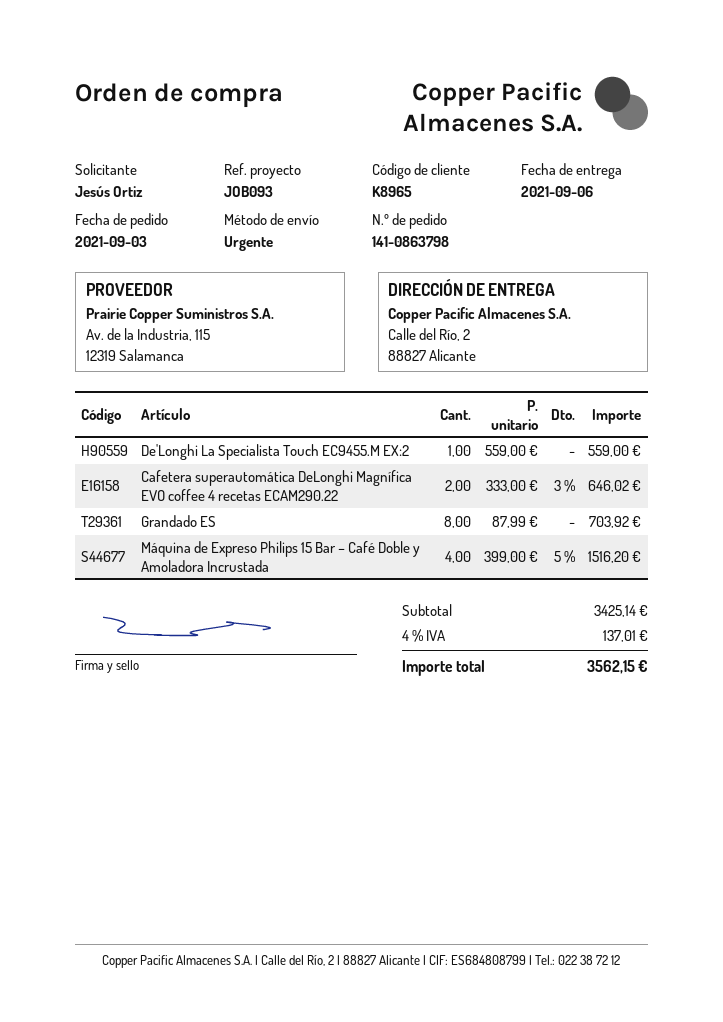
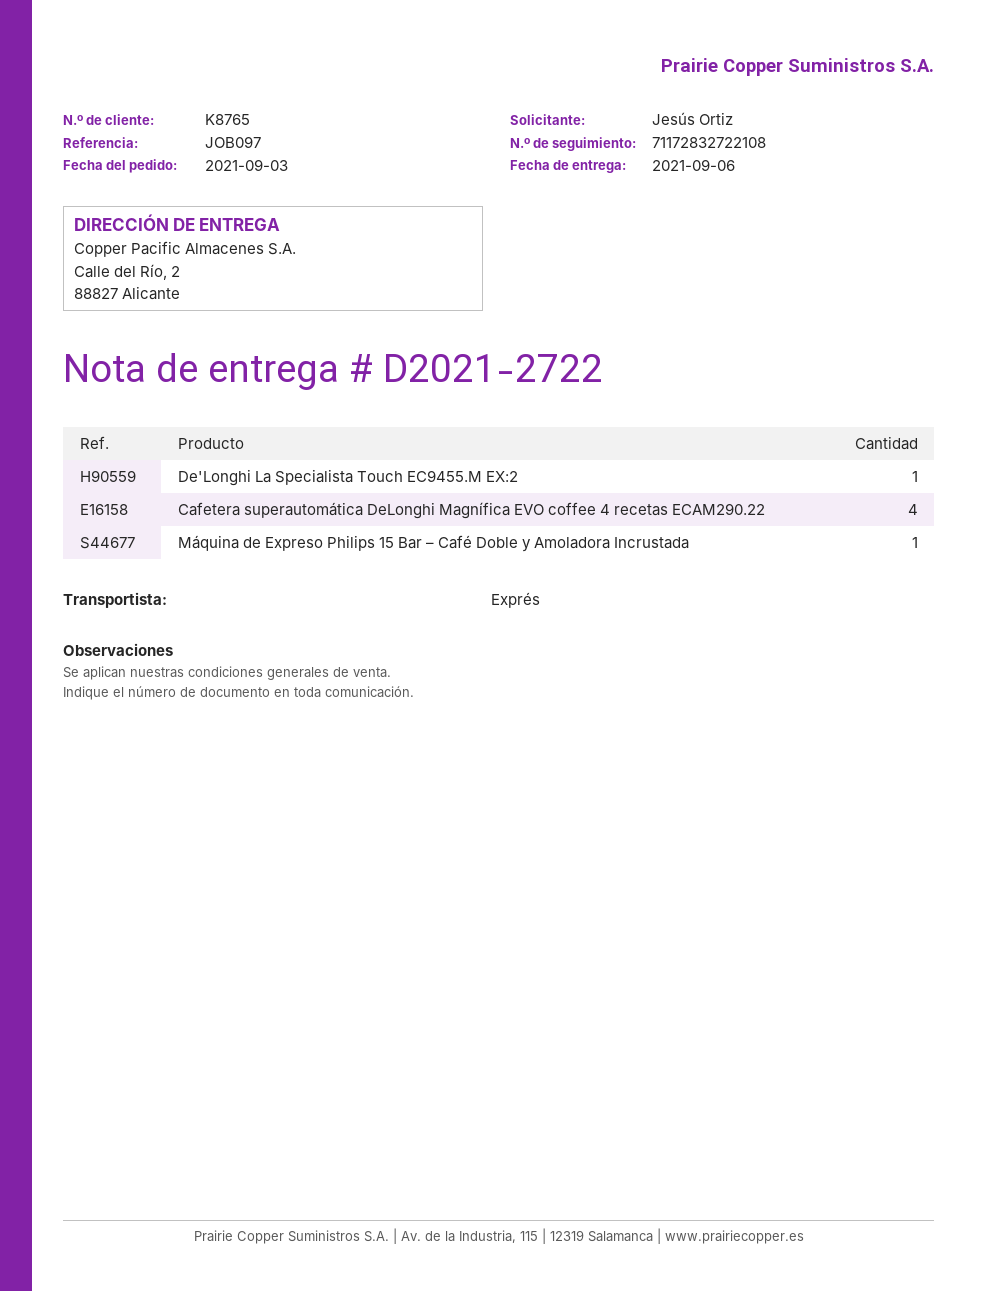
customer number: K8965 -> K8765
reference: JOB093 -> JOB097
Cafetera superautomática DeLonghi Magnífica EVO coffee 4 recetas ECAM290.22: 2 -> 4
Grandado ES: 8 -> none
Máquina de Expreso Philips 15 Bar – Café Doble y Amoladora Incrustada: 4 -> 1

